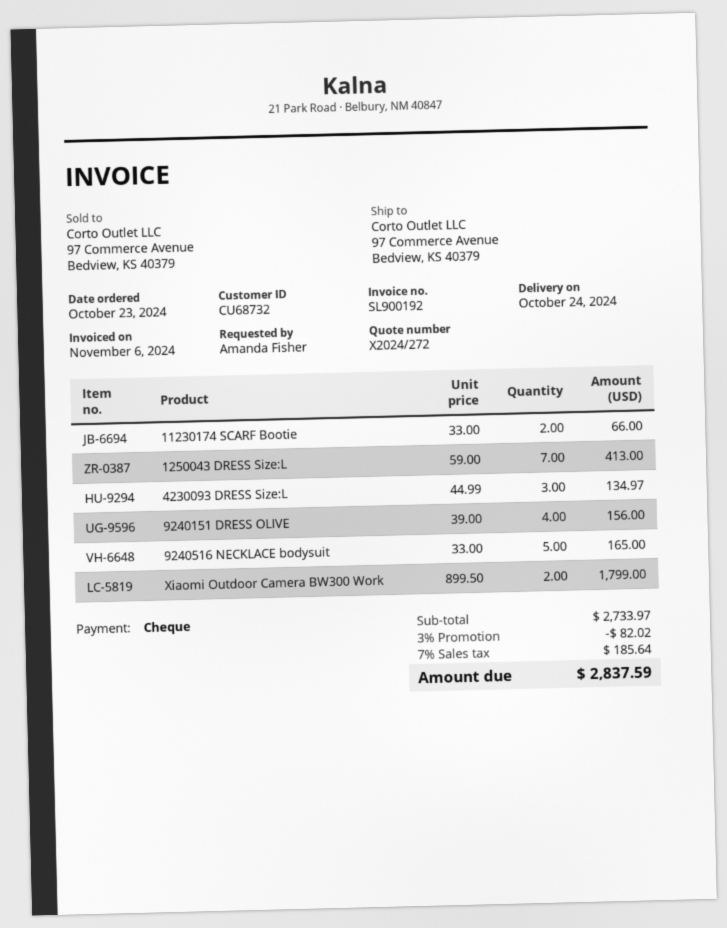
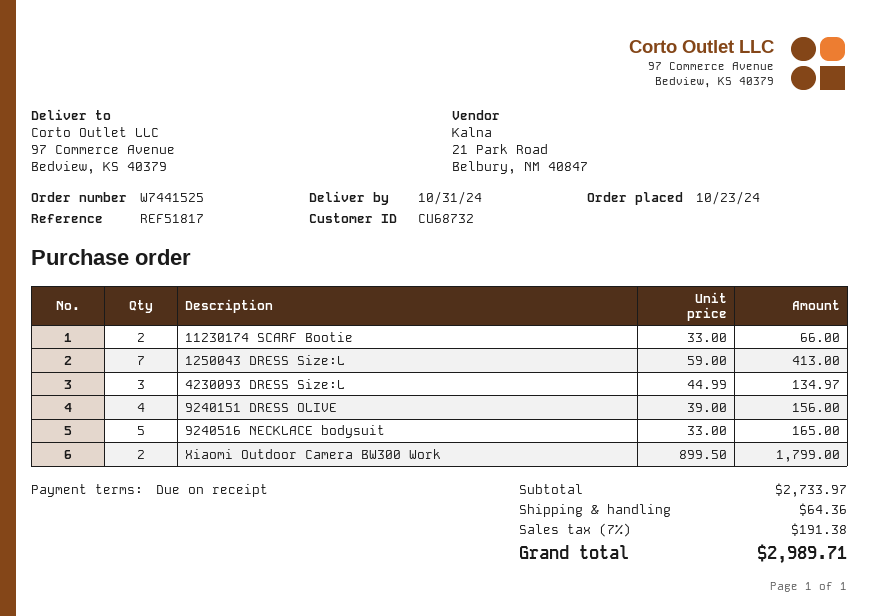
delivery date: 2024-10-24 -> 2024-10-31
discount: 3% = 82.02 -> none
shipping: none -> 64.36
tax: 7% = 185.64 -> 7% = 191.38
total: 2837.59 -> 2989.71

